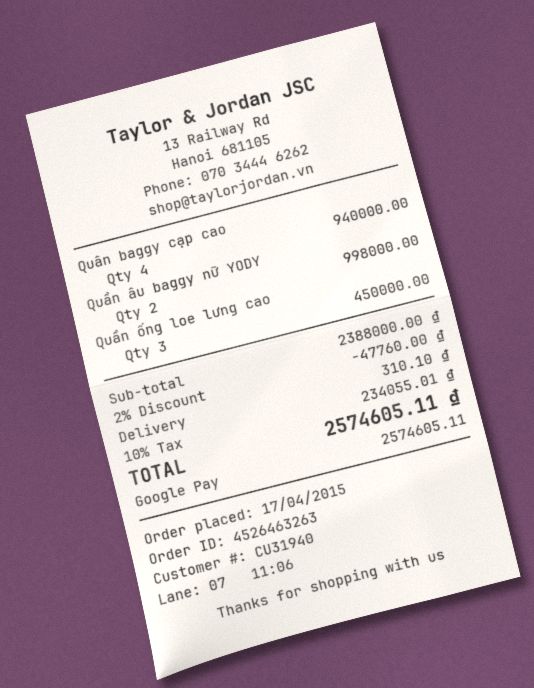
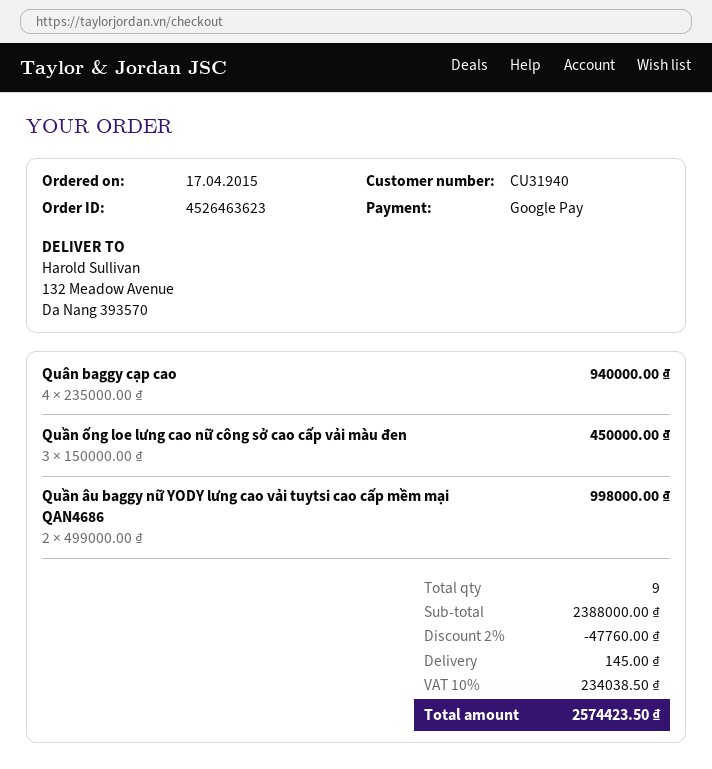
order number: 4526463263 -> 4526463623
shipping: 310.10 -> 145.00
tax: 10% = 234055.01 -> 10% = 234038.50
total: 2574605.11 -> 2574423.50

